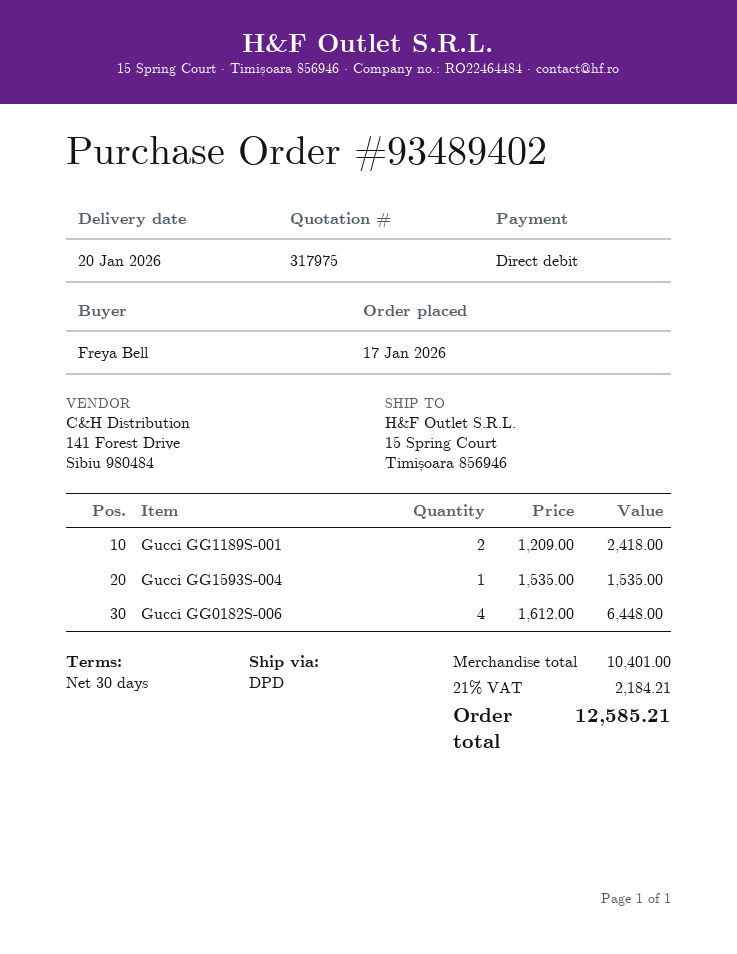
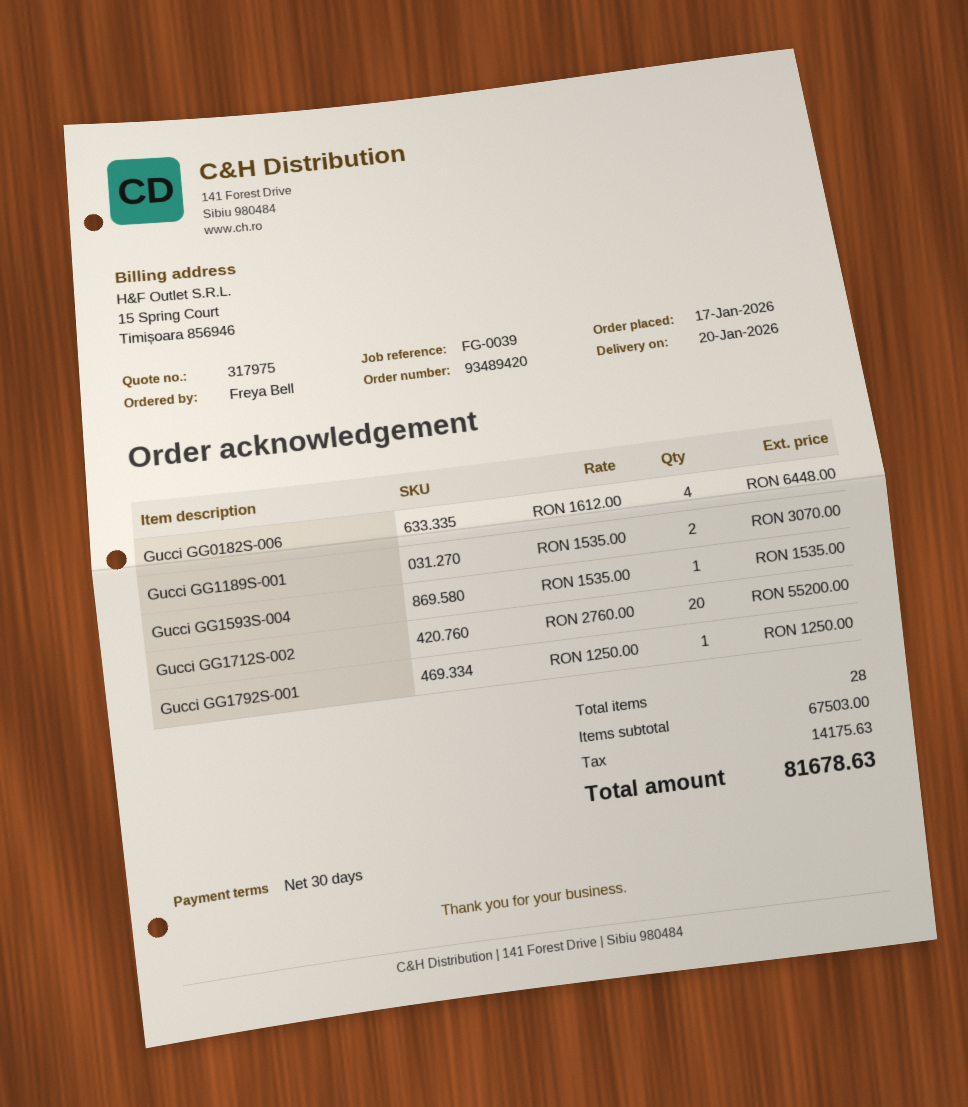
order number: 93489402 -> 93489420
Gucci GG1189S-001: 2 x 1209.00 = 2418.00 -> 2 x 1535.00 = 3070.00
Gucci GG1712S-002: none -> 20 x 2760.00 = 55200.00
Gucci GG1792S-001: none -> 1 x 1250.00 = 1250.00
subtotal: 10401.00 -> 67503.00
tax: 2184.21 -> 14175.63
total: 12585.21 -> 81678.63

